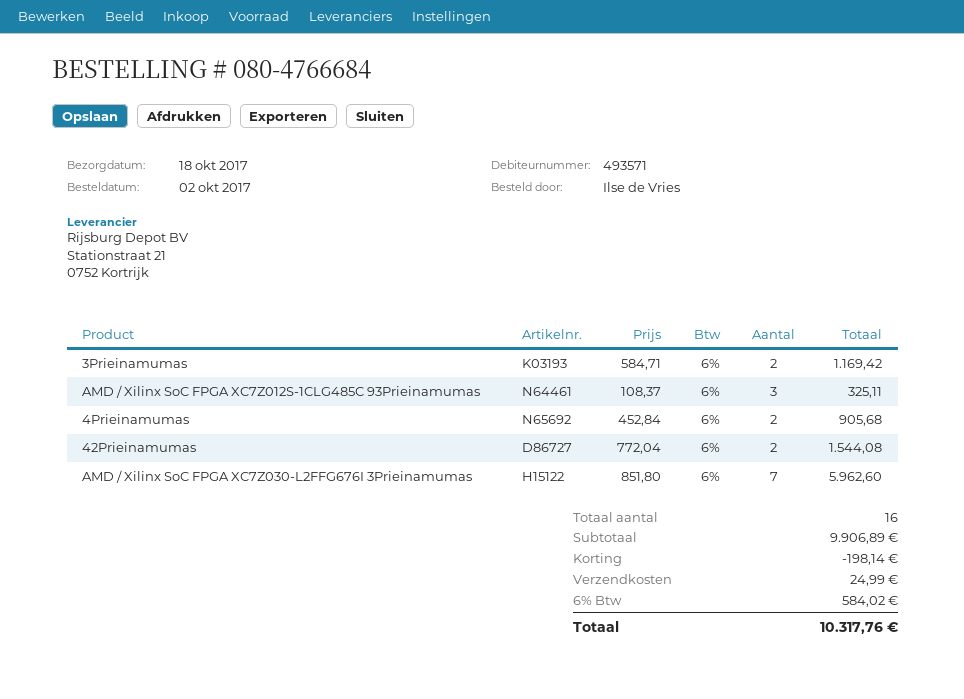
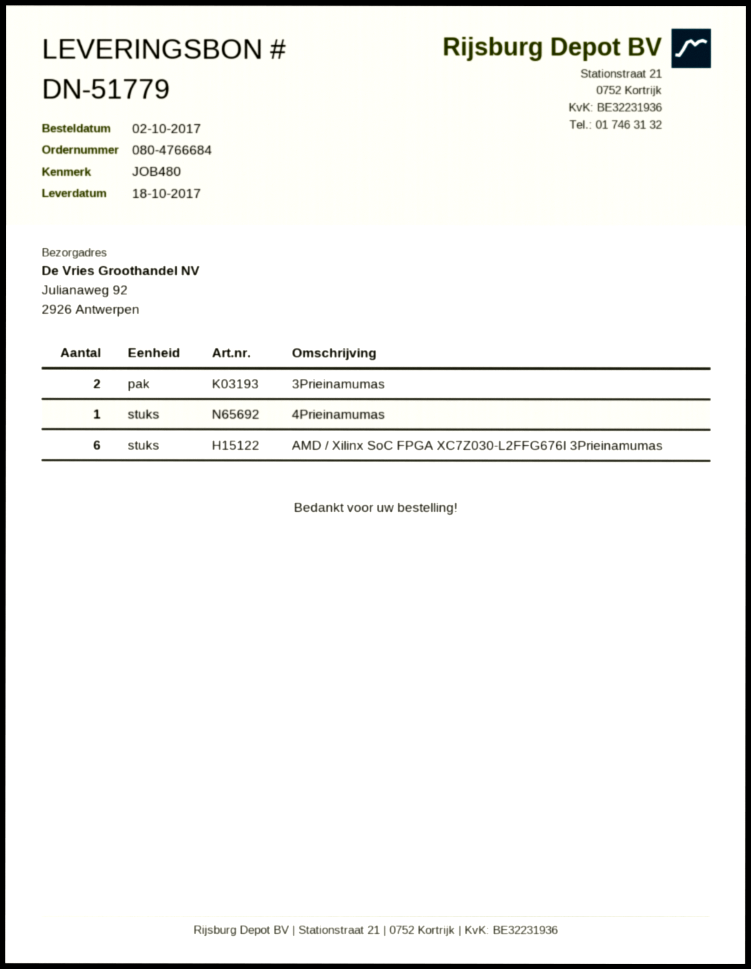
AMD / Xilinx SoC FPGA XC7Z012S-1CLG485C 93Prieinamumas: 3 -> none
4Prieinamumas: 2 -> 1
42Prieinamumas: 2 -> none
AMD / Xilinx SoC FPGA XC7Z030-L2FFG676I 3Prieinamumas: 7 -> 6

